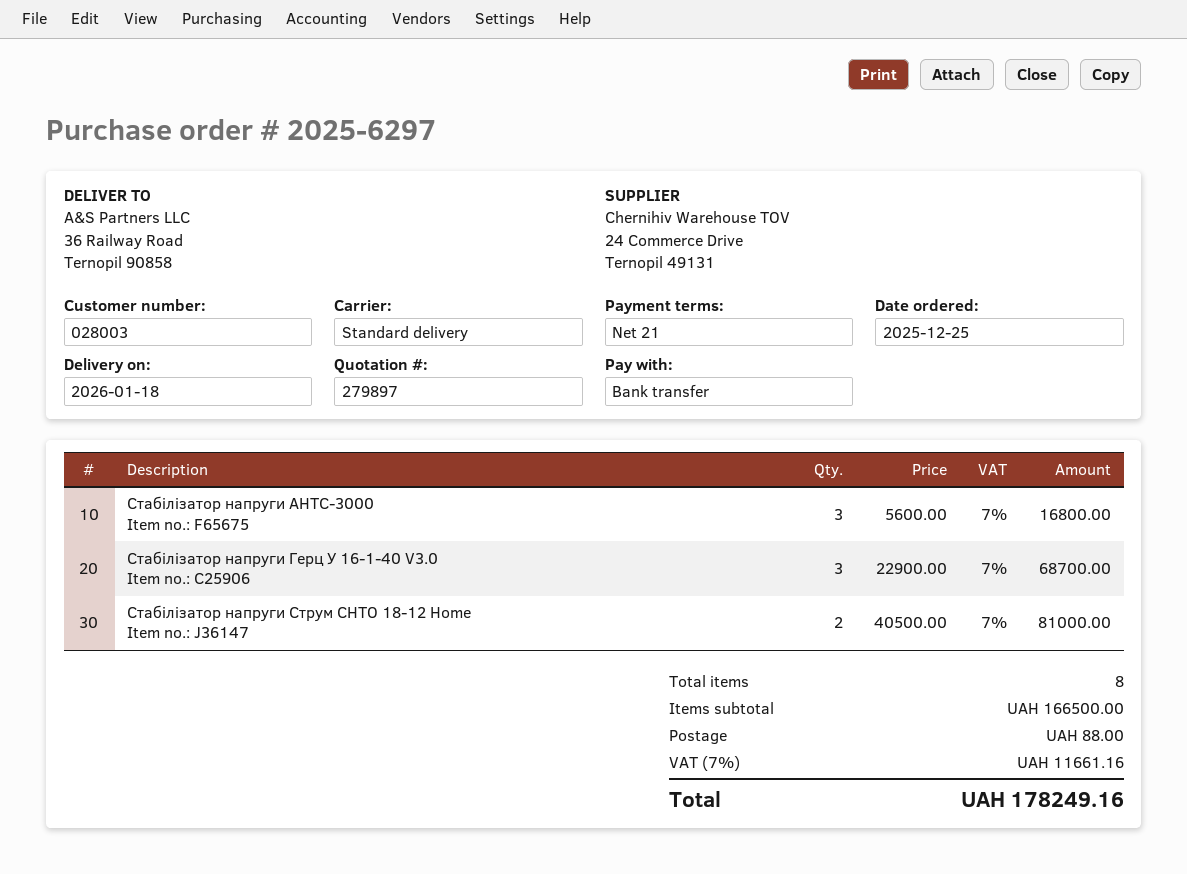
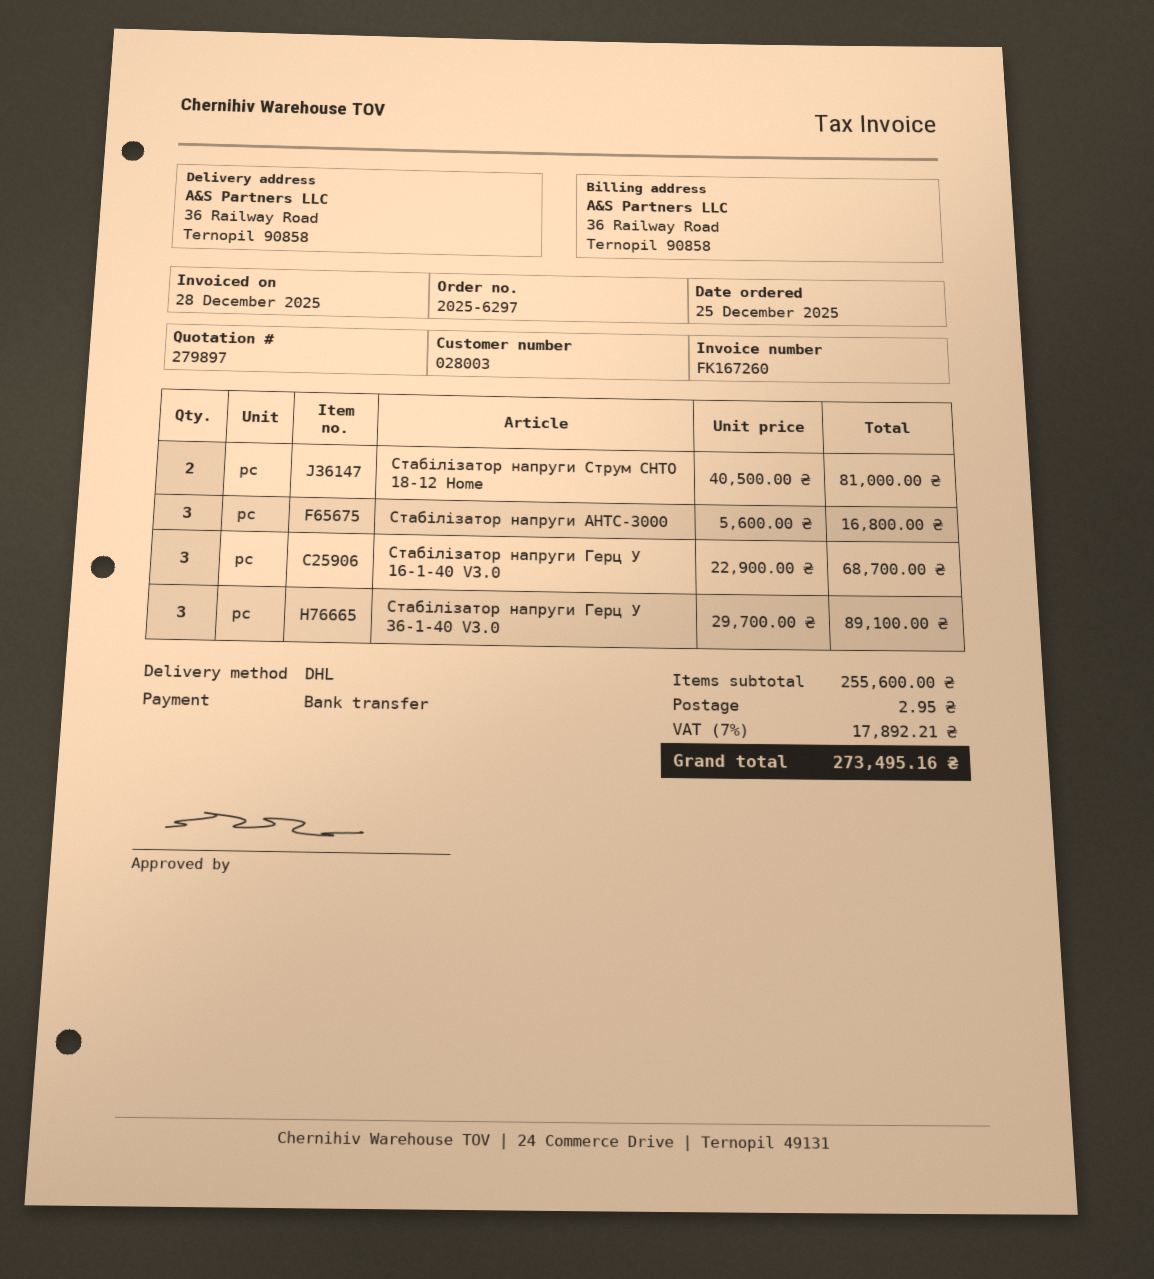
shipping method: standard -> DHL
Стабілізатор напруги Герц У 36-1-40 V3.0: none -> 3 x 29700.00 = 89100.00
subtotal: 166500.00 -> 255600.00
shipping: 88.00 -> 2.95
tax: 7% = 11661.16 -> 7% = 17892.21
total: 178249.16 -> 273495.16

